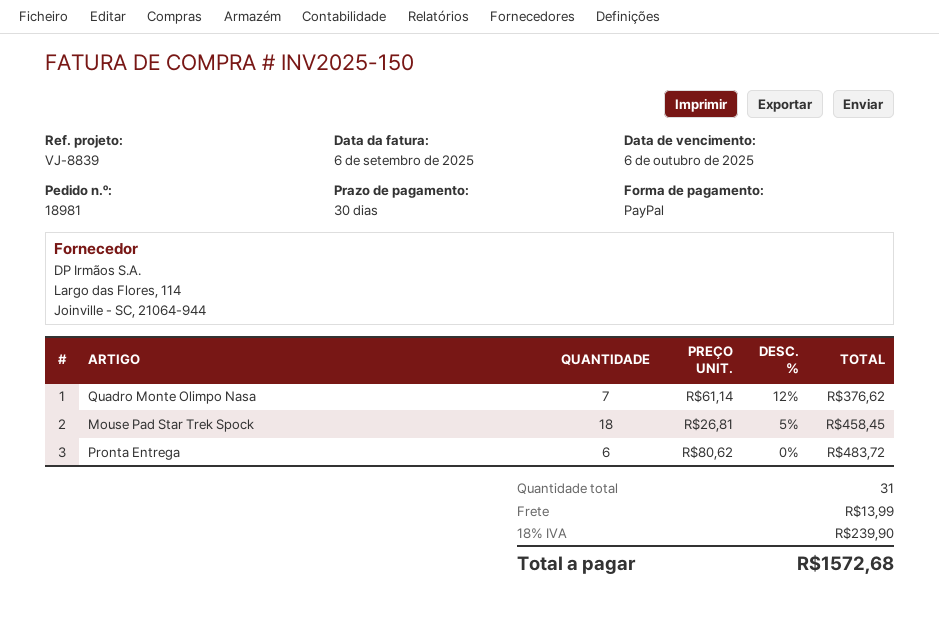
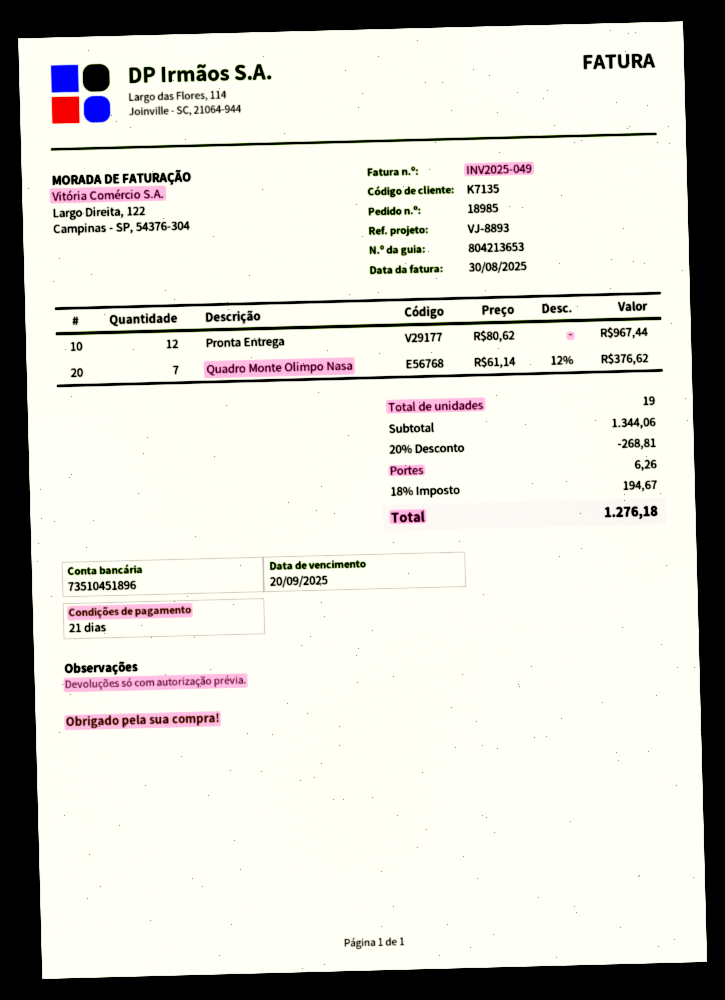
order number: 18981 -> 18985
invoice number: INV2025-150 -> INV2025-049
invoice date: 2025-09-06 -> 2025-08-30
payment terms: 30 days -> 21 days
due date: 2025-10-06 -> 2025-09-20
reference: VJ-8839 -> VJ-8893
Mouse Pad Star Trek Spock: 18 x 26.81 - 5% = 458.45 -> none
Pronta Entrega: 6 x 80.62 = 483.72 -> 12 x 80.62 = 967.44
total quantity: 31 -> 19
discount: none -> 20% = 268.81
shipping: 13.99 -> 6.26
tax: 18% = 239.90 -> 18% = 194.67
total: 1572.68 -> 1276.18

